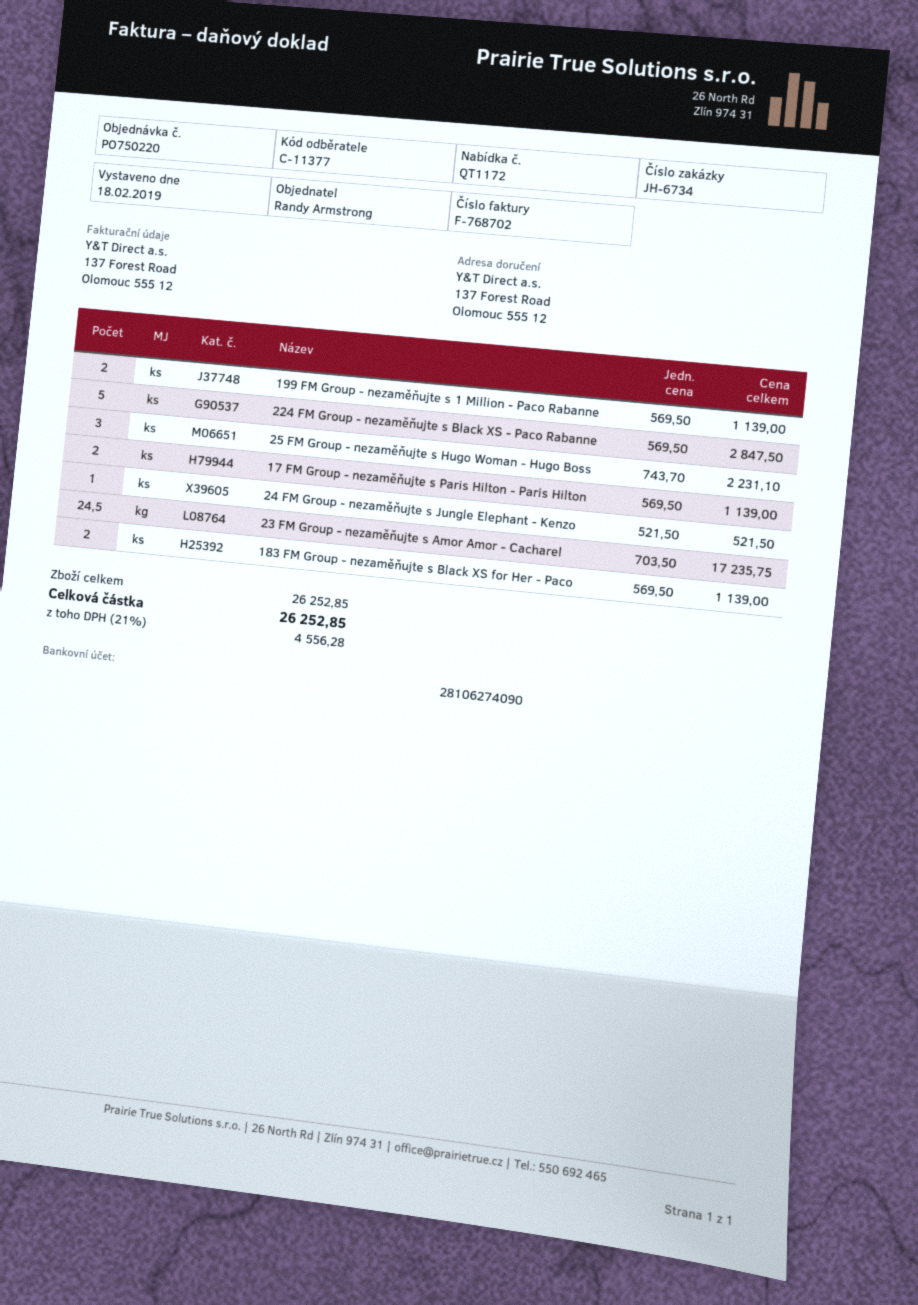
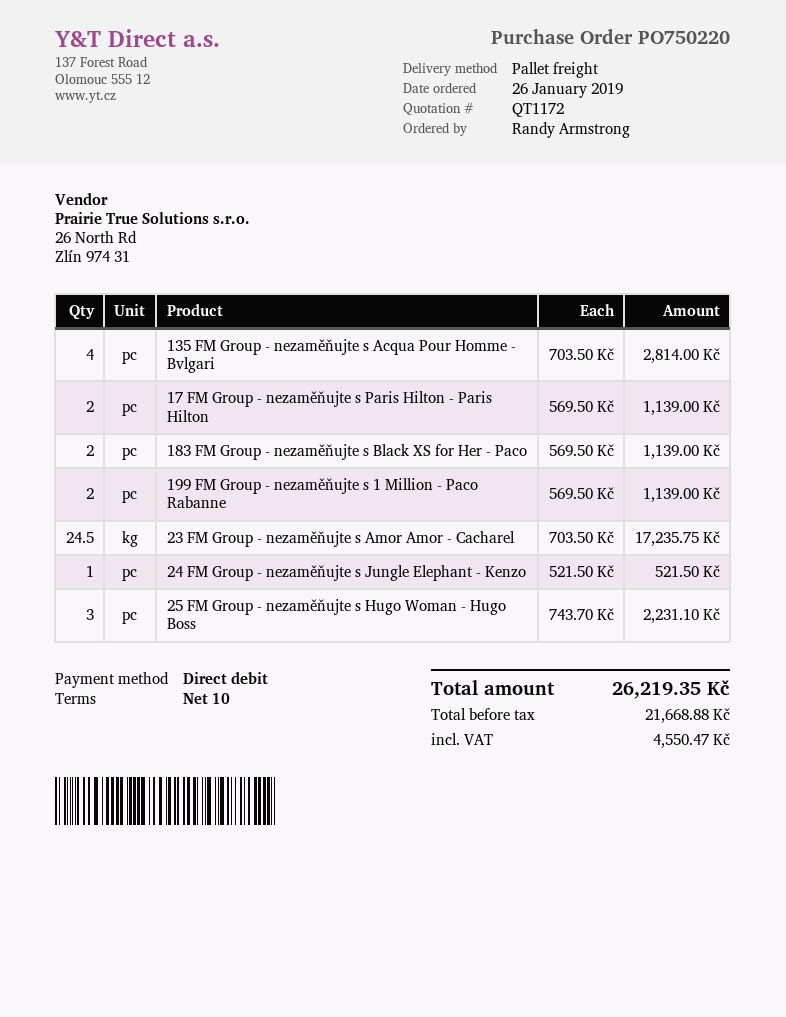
224 FM Group - nezaměňujte s Black XS - Paco Rabanne: 5 x 569.50 = 2847.50 -> none
135 FM Group - nezaměňujte s Acqua Pour Homme - Bvlgari: none -> 4 x 703.50 = 2814.00
tax: 4556.28 -> 4550.47
total: 26252.85 -> 26219.35

